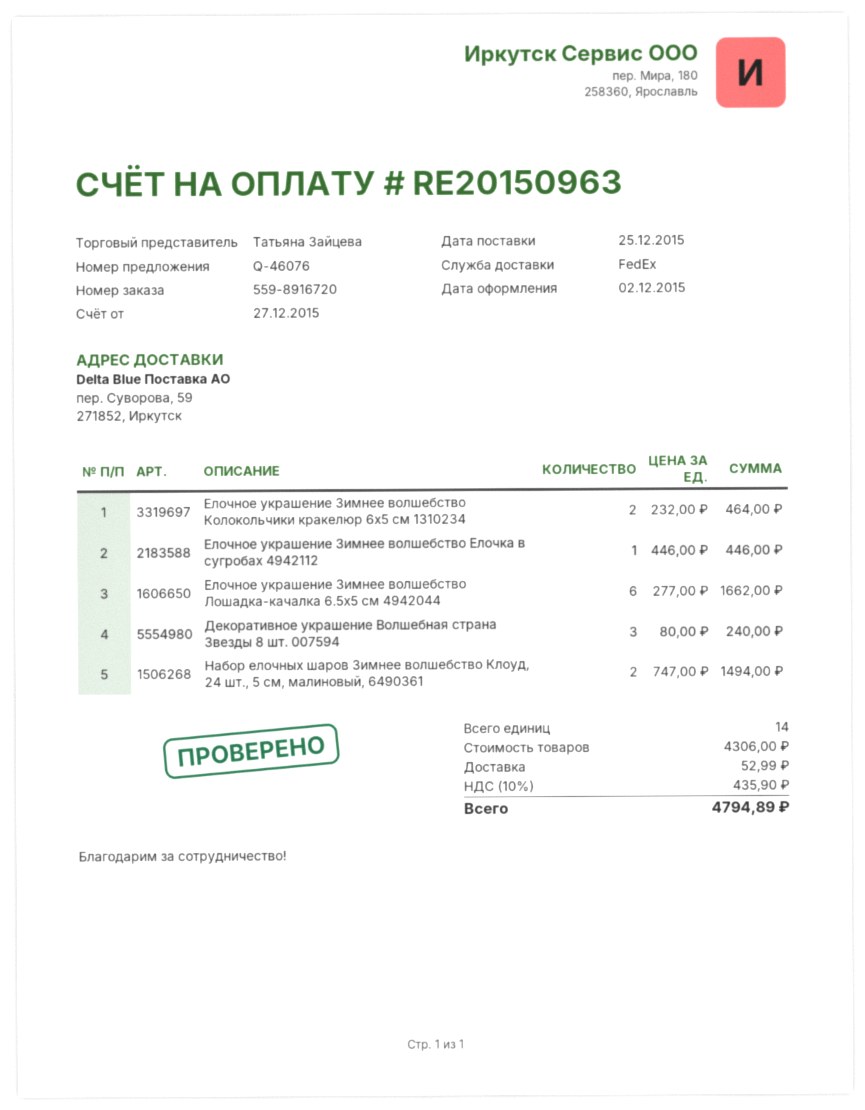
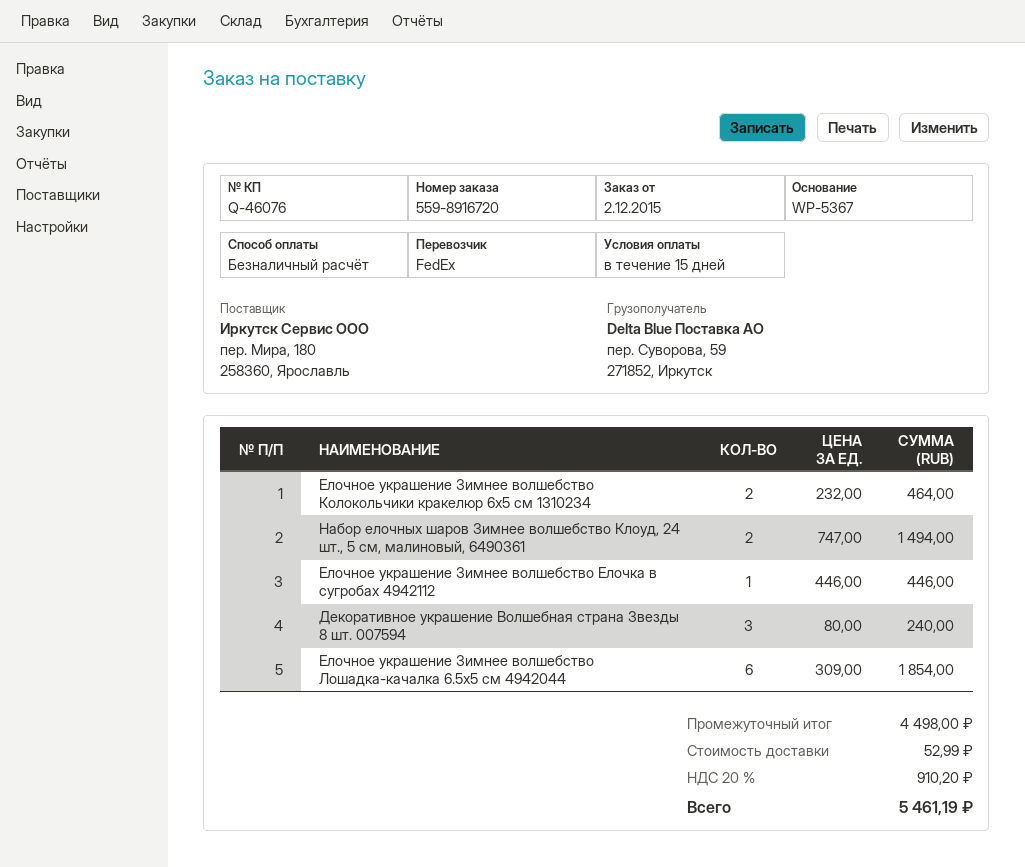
Елочное украшение Зимнее волшебство Лошадка-качалка 6.5х5 см 4942044: 6 x 277.00 = 1662.00 -> 6 x 309.00 = 1854.00
subtotal: 4306.00 -> 4498.00
tax: 10% = 435.90 -> 20% = 910.20
total: 4794.89 -> 5461.19

